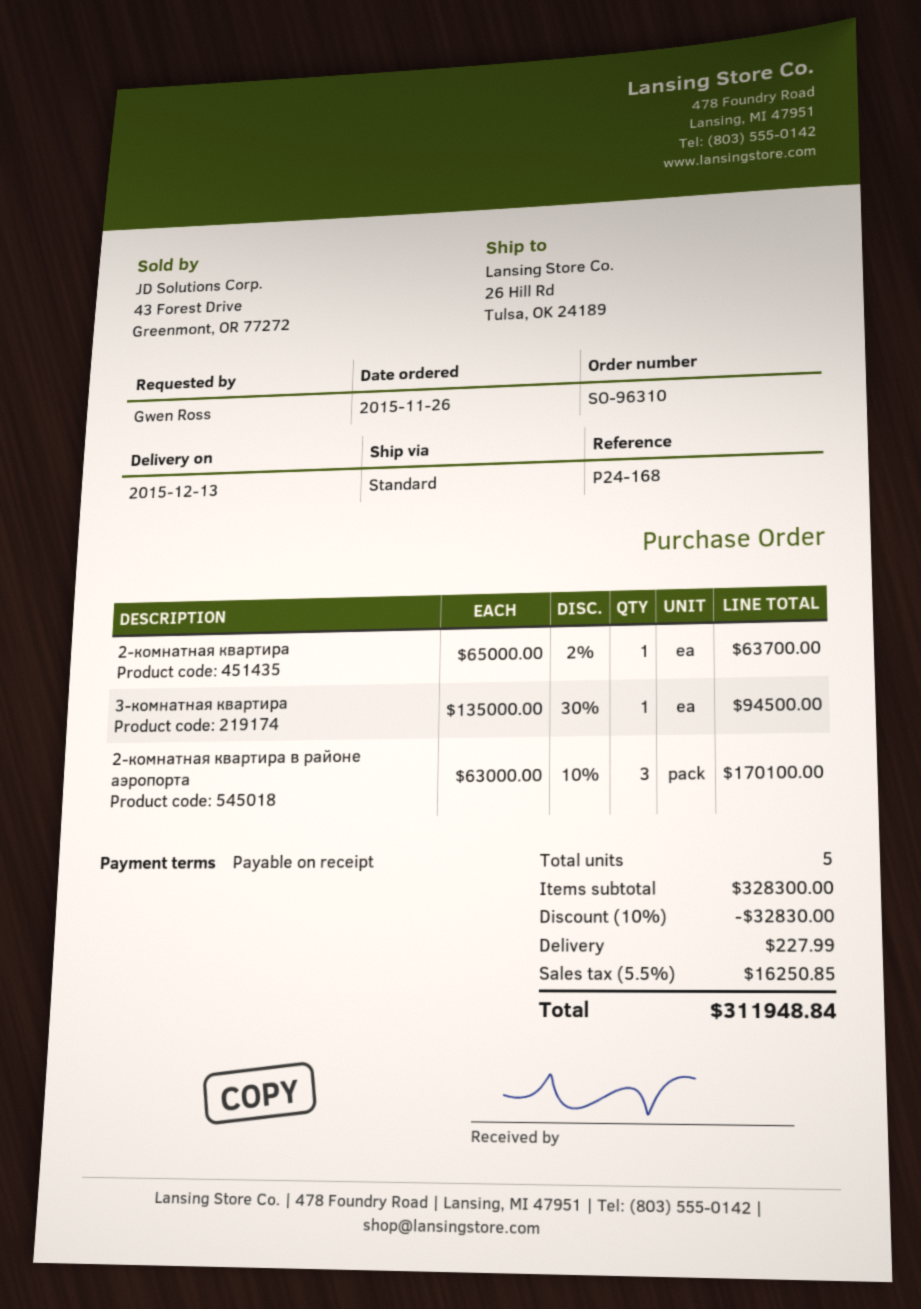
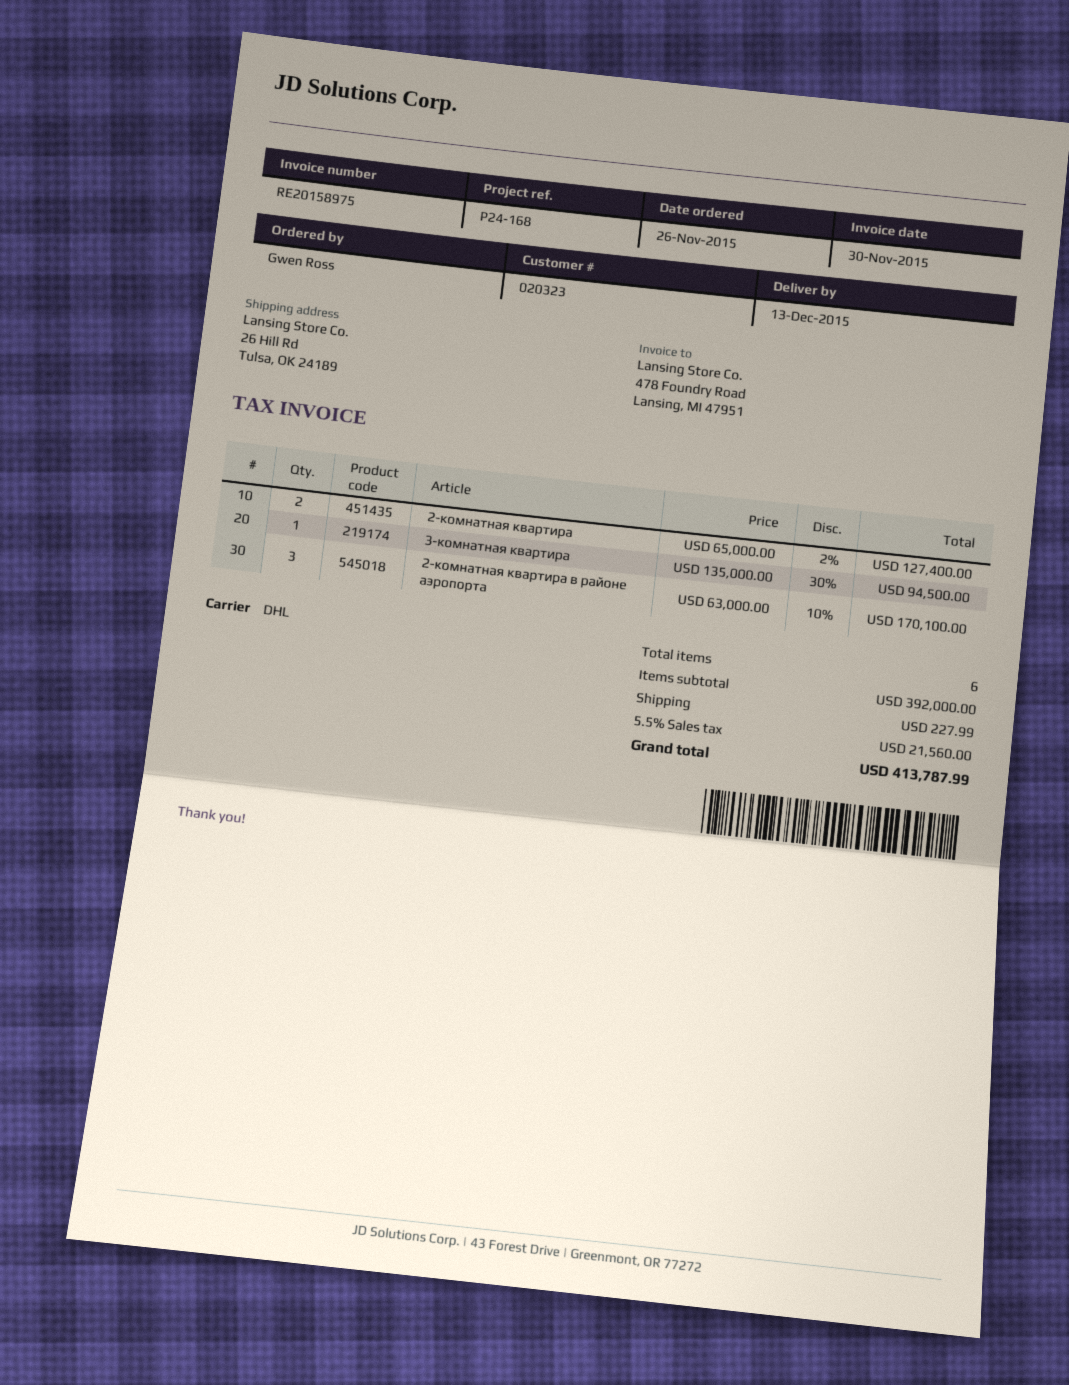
shipping method: standard -> DHL
2-комнатная квартира: 1 x 65000.00 - 2% = 63700.00 -> 2 x 65000.00 - 2% = 127400.00
total quantity: 5 -> 6
subtotal: 328300.00 -> 392000.00
discount: 10% = 32830.00 -> none
tax: 5.5% = 16250.85 -> 5.5% = 21560.00
total: 311948.84 -> 413787.99

